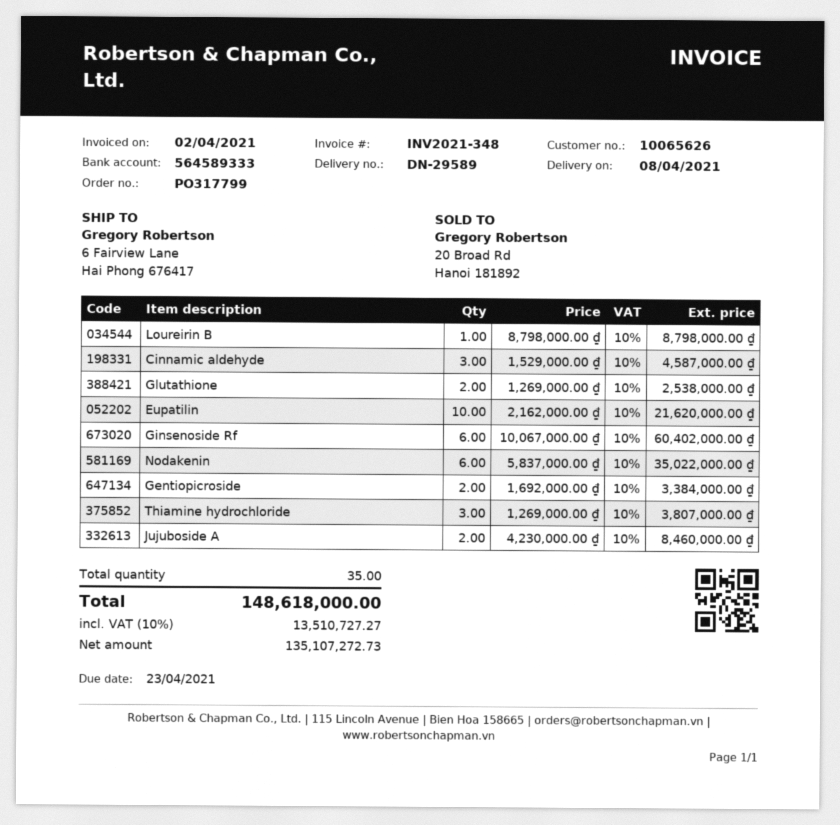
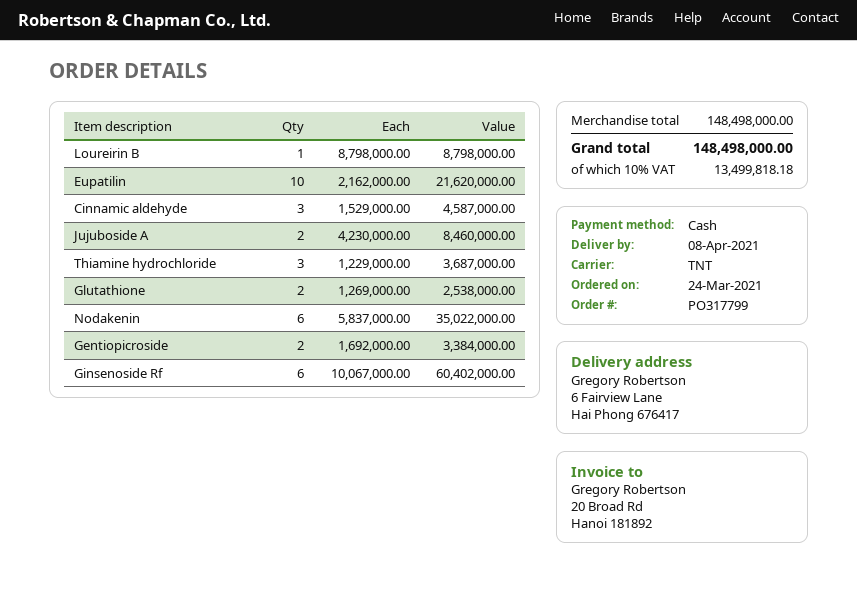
Thiamine hydrochloride: 3 x 1269000.00 = 3807000.00 -> 3 x 1229000.00 = 3687000.00
tax: 10% = 13510727.27 -> 10% = 13499818.18
total: 148618000.00 -> 148498000.00

